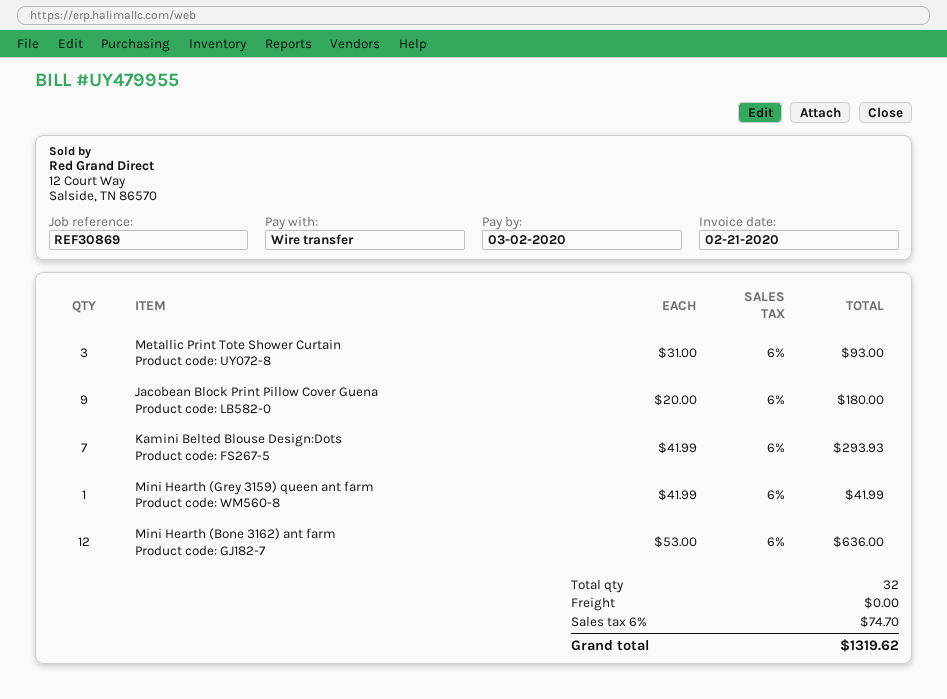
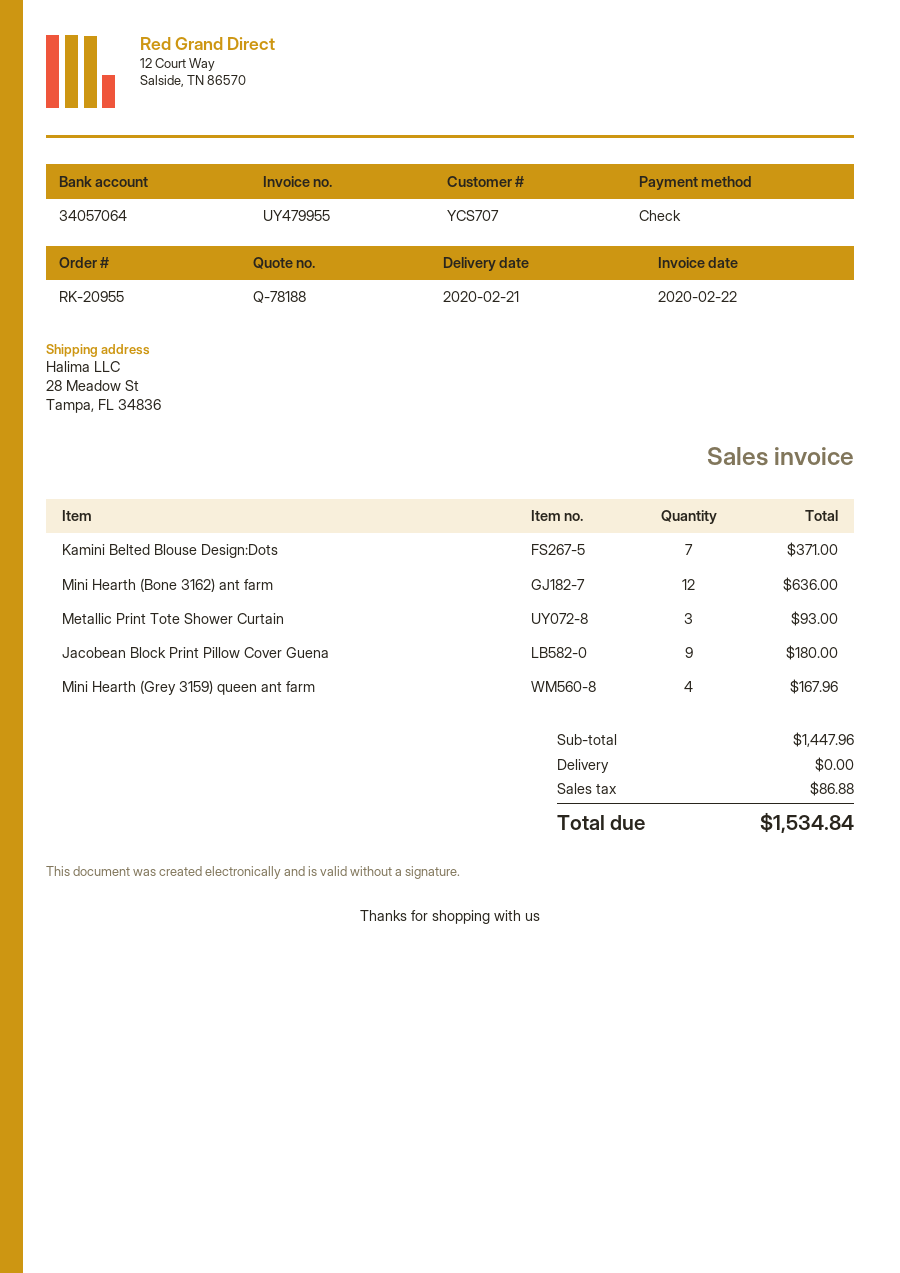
invoice date: 2020-02-21 -> 2020-02-22
payment method: bank transfer -> cheque
Kamini Belted Blouse Design:Dots: 7 for 293.93 -> 7 for 371.00
Mini Hearth (Grey 3159) queen ant farm: 1 for 41.99 -> 4 for 167.96
tax: 74.70 -> 86.88
total: 1319.62 -> 1534.84

